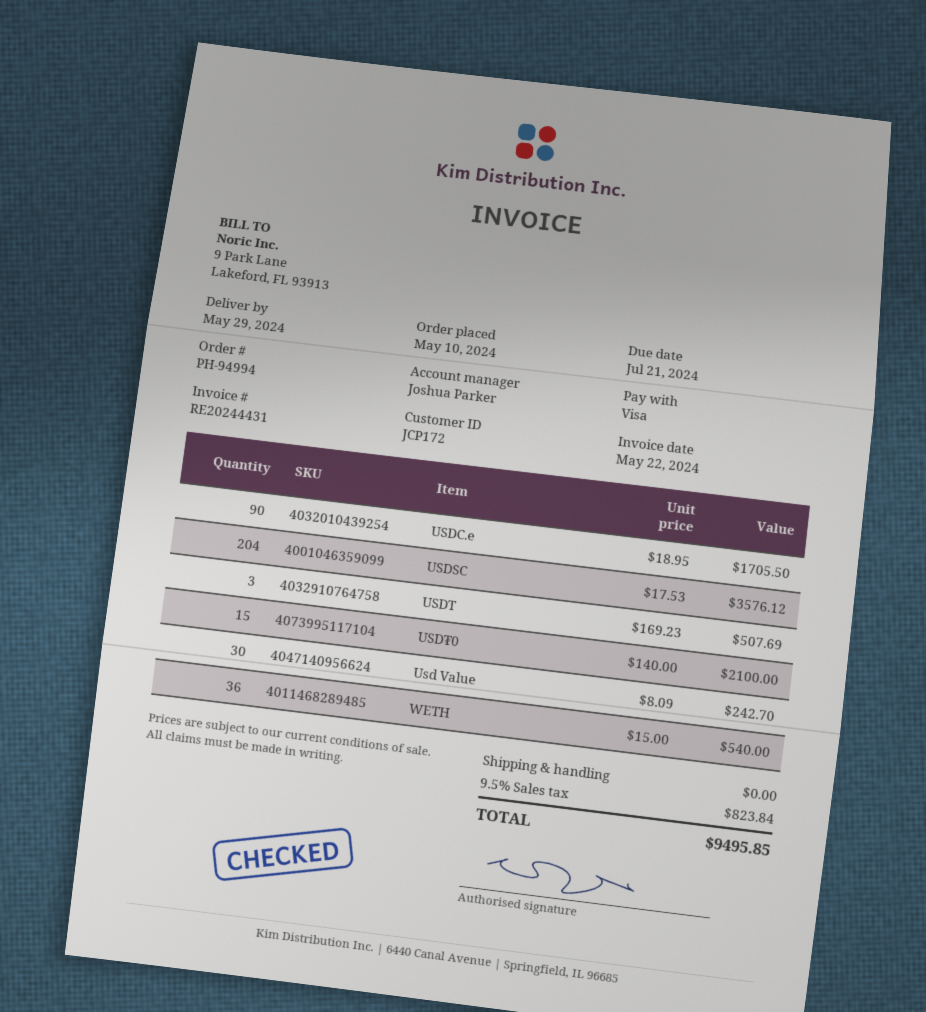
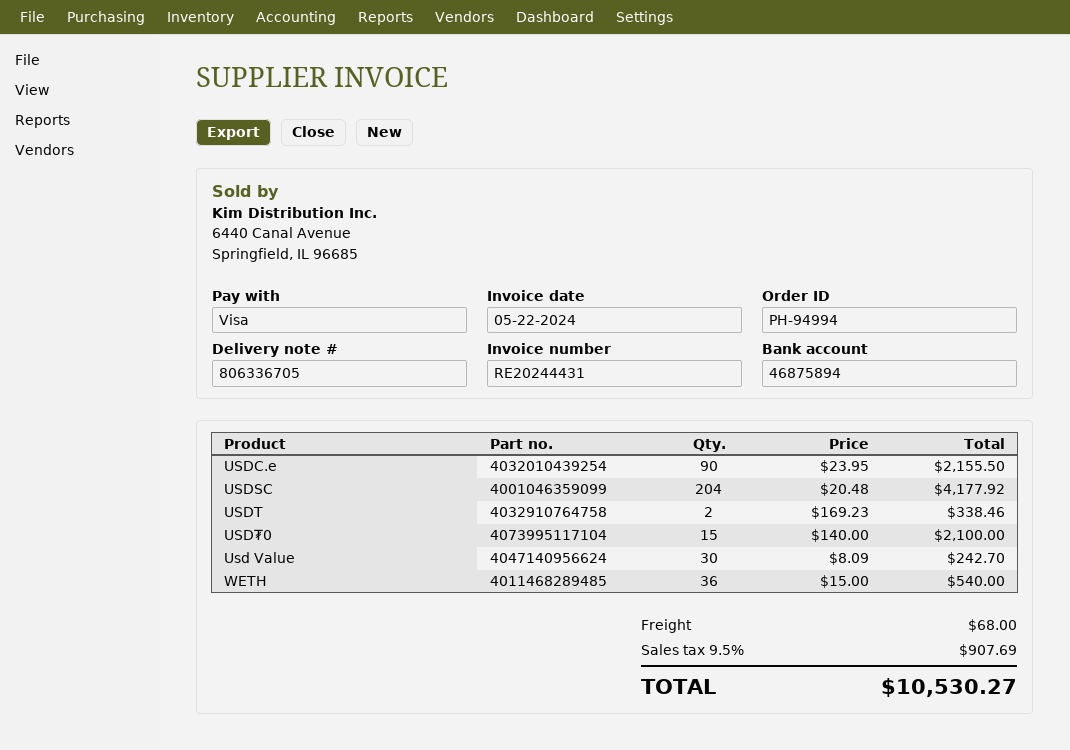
USDC.e: 90 x 18.95 = 1705.50 -> 90 x 23.95 = 2155.50
USDSC: 204 x 17.53 = 3576.12 -> 204 x 20.48 = 4177.92
USDT: 3 x 169.23 = 507.69 -> 2 x 169.23 = 338.46
shipping: 0.00 -> 68.00
tax: 9.5% = 823.84 -> 9.5% = 907.69
total: 9495.85 -> 10530.27

